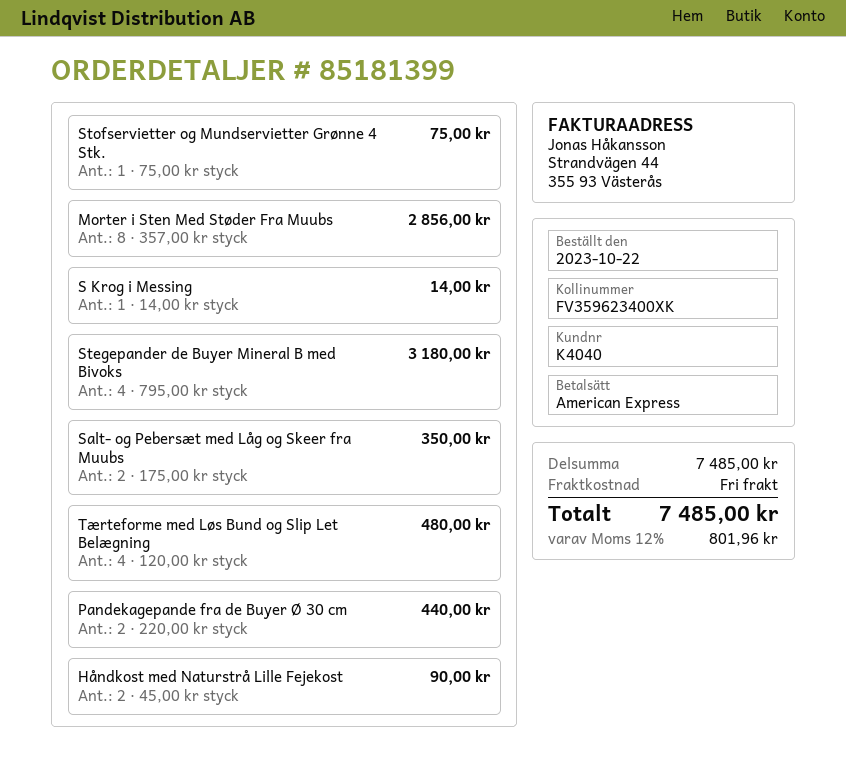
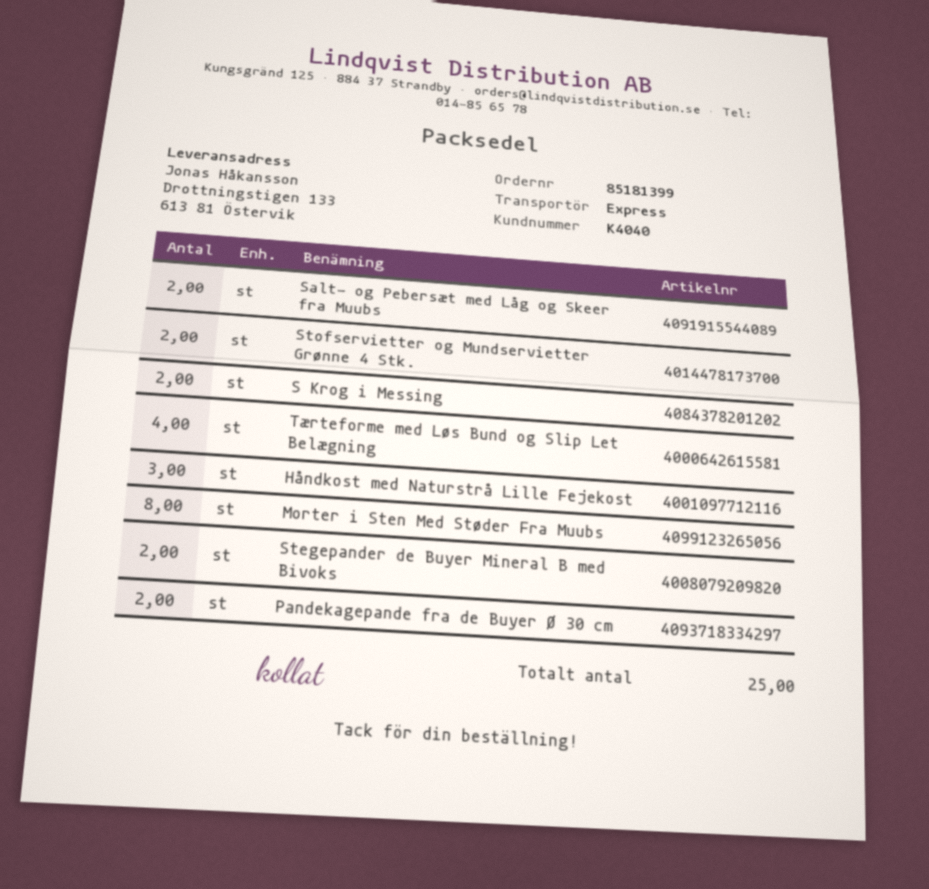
Stofservietter og Mundservietter Grønne 4 Stk.: 1 -> 2
S Krog i Messing: 1 -> 2
Stegepander de Buyer Mineral B med Bivoks: 4 -> 2
Håndkost med Naturstrå Lille Fejekost: 2 -> 3

